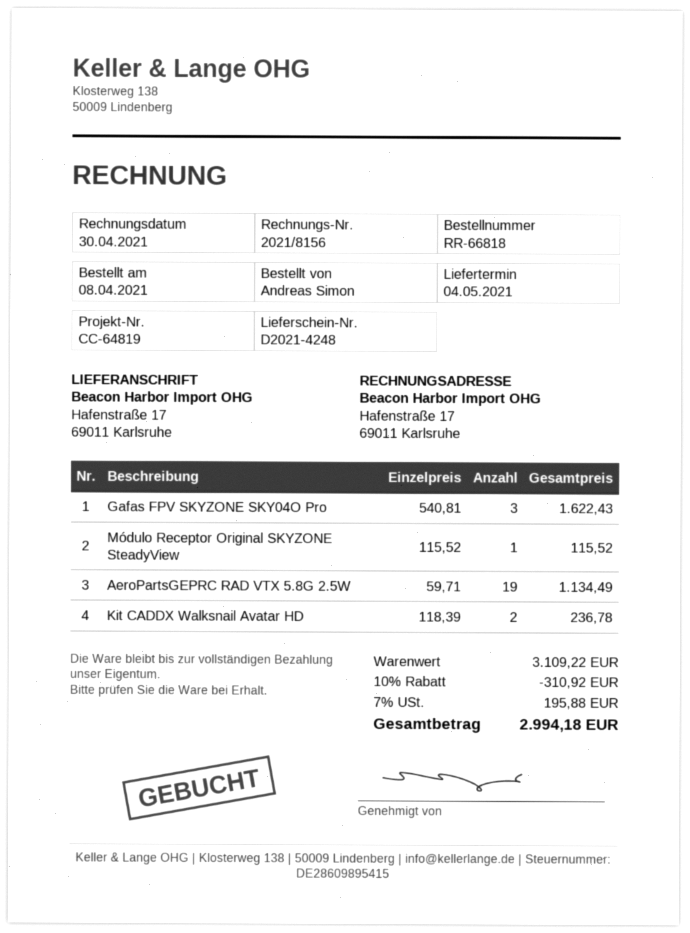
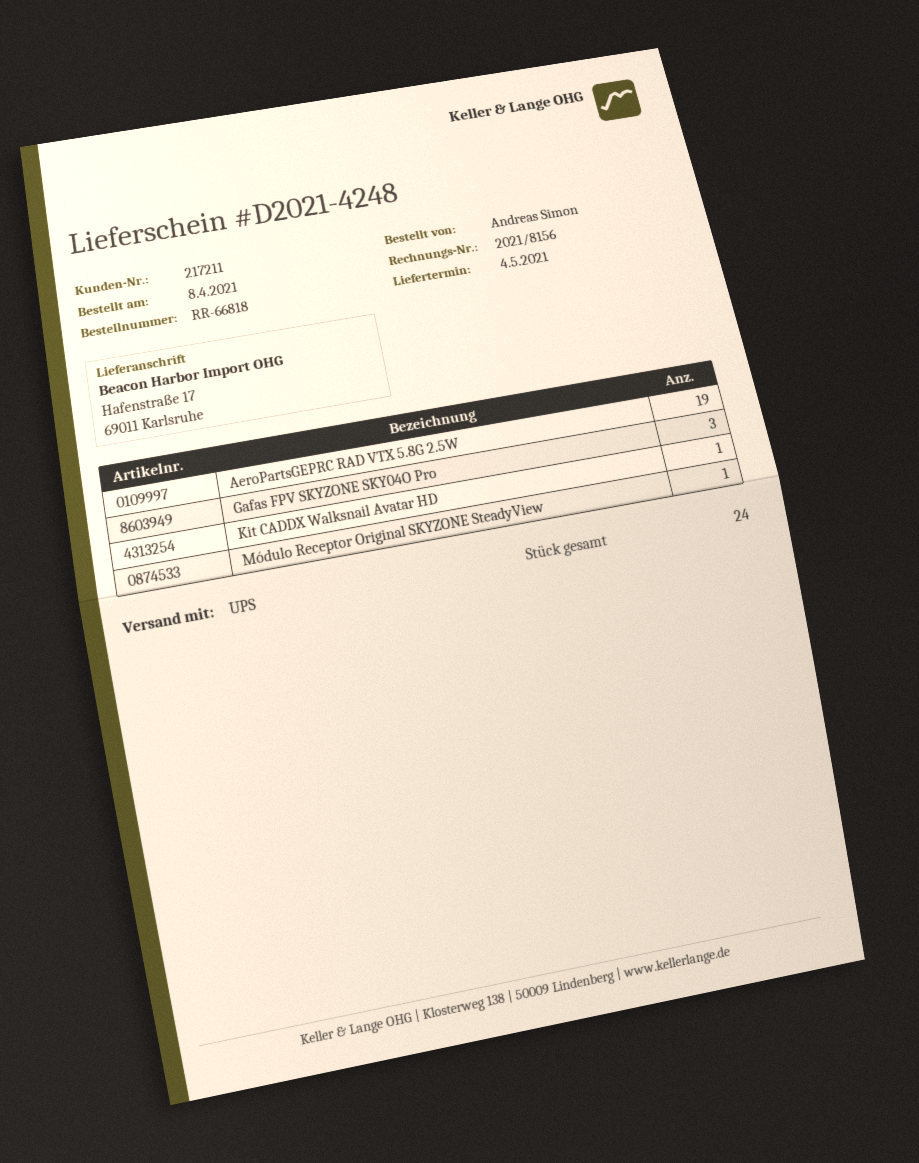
Kit CADDX Walksnail Avatar HD: 2 -> 1

